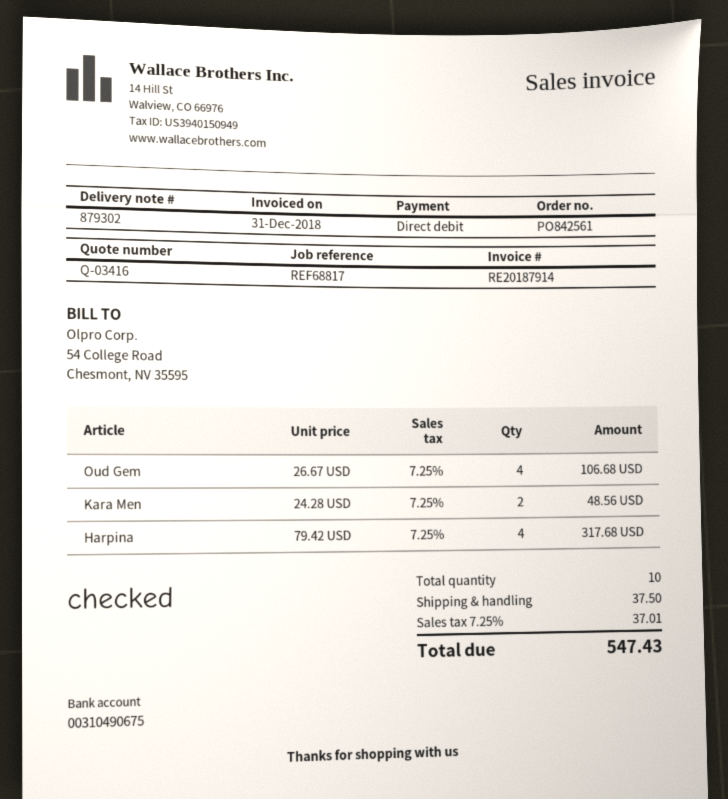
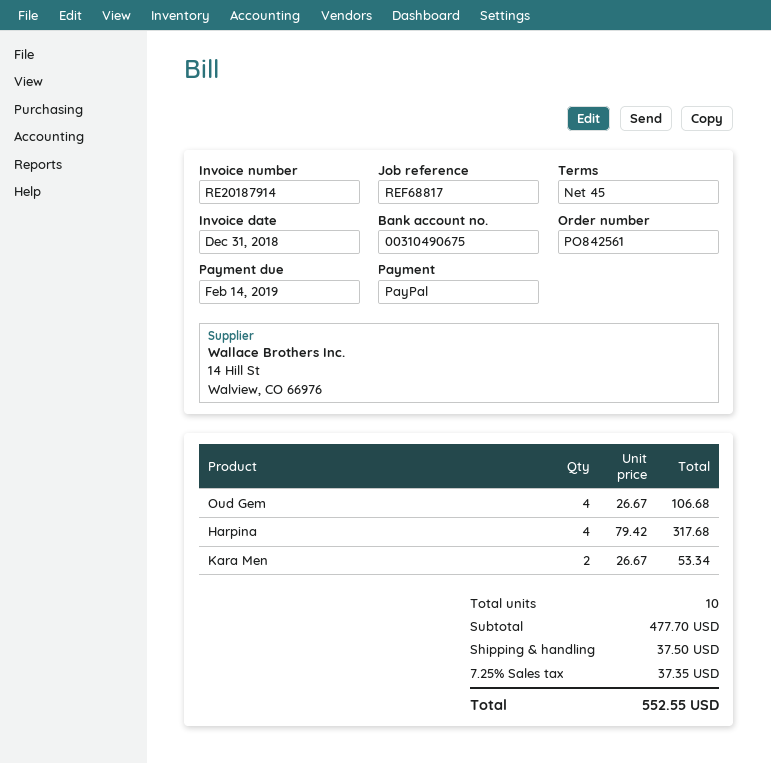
payment method: direct debit -> PayPal
Kara Men: 2 x 24.28 = 48.56 -> 2 x 26.67 = 53.34
tax: 7.25% = 37.01 -> 7.25% = 37.35
total: 547.43 -> 552.55

